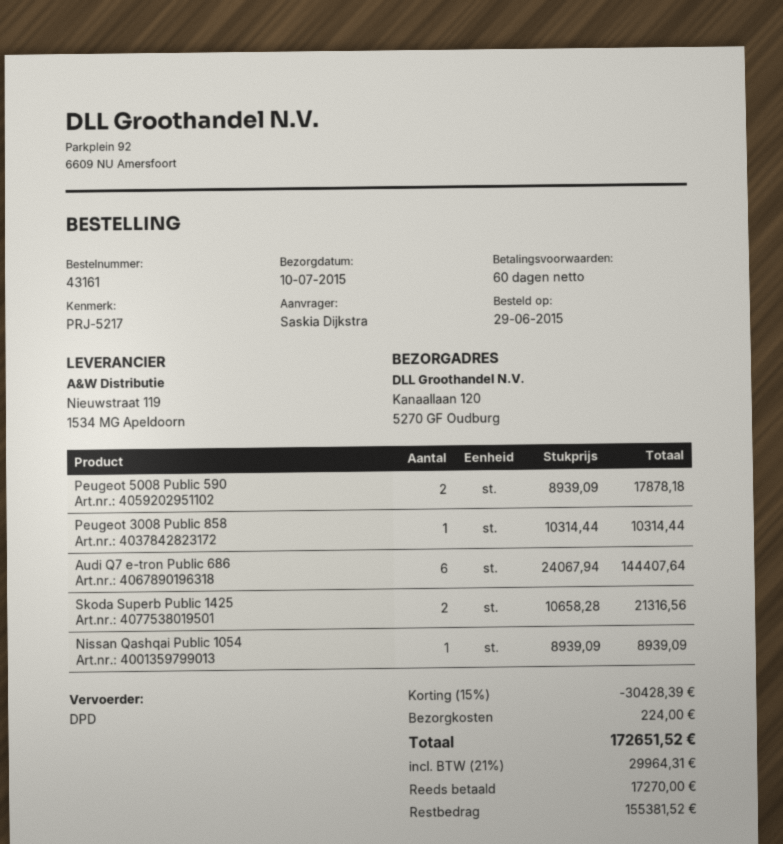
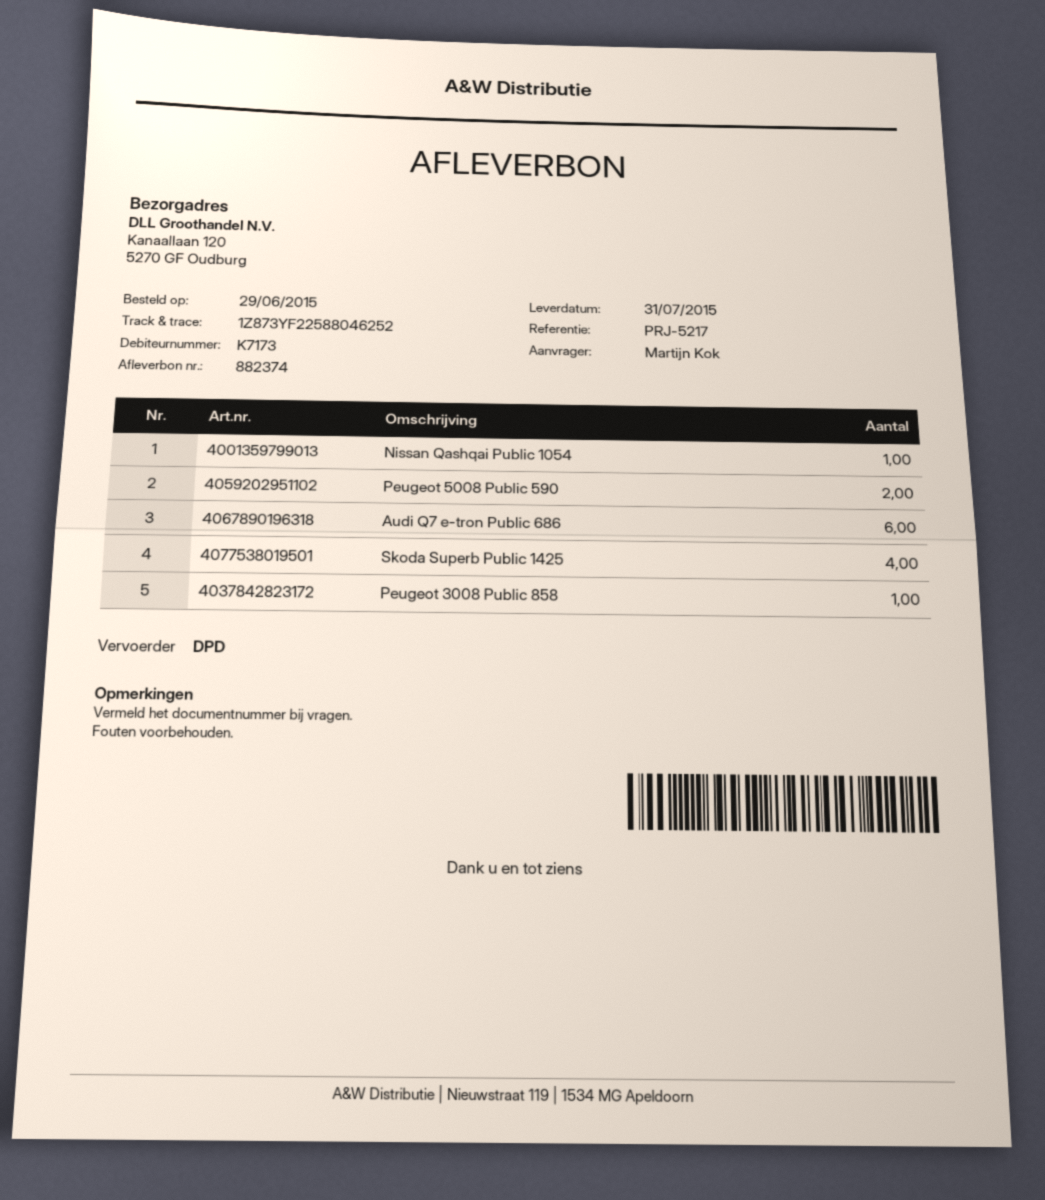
delivery date: 2015-07-10 -> 2015-07-31
ordered by: Saskia Dijkstra -> Martijn Kok
Skoda Superb Public 1425: 2 -> 4

